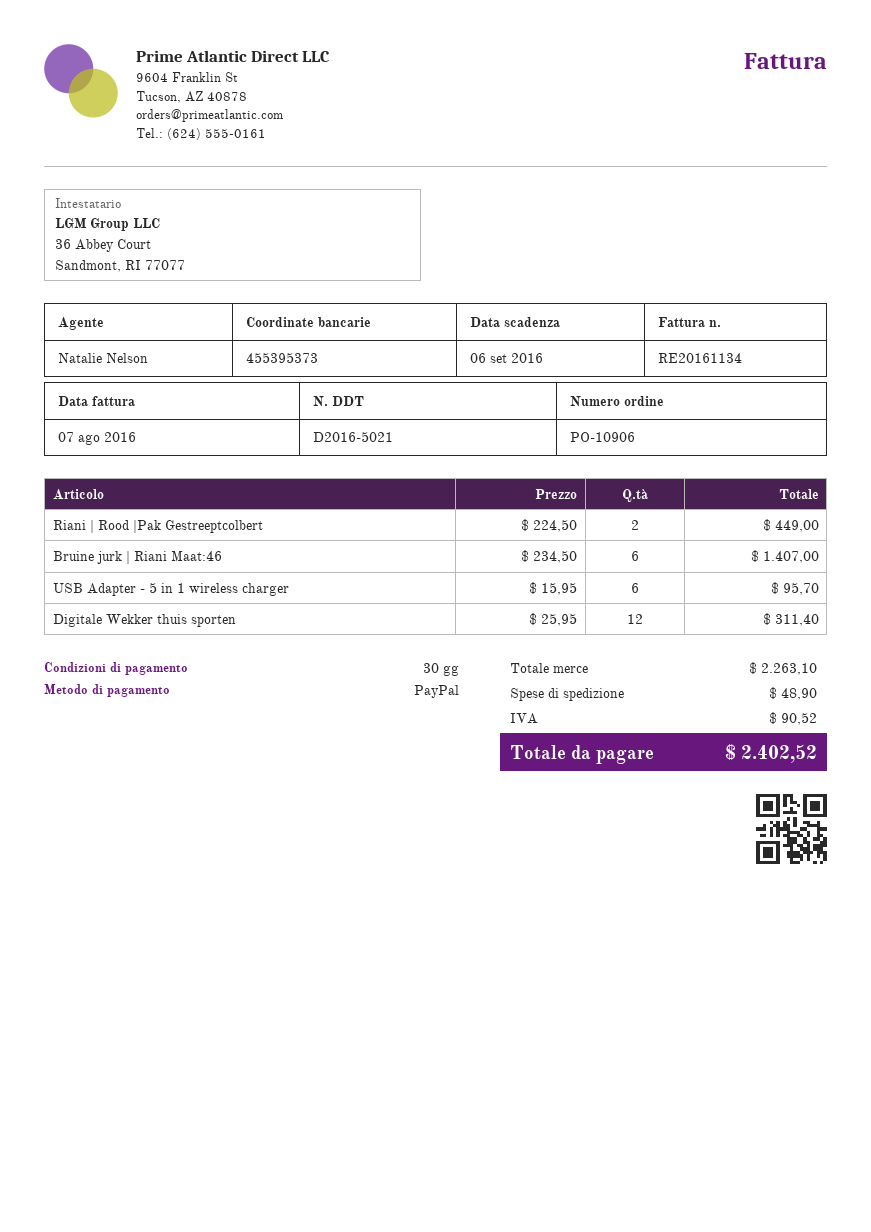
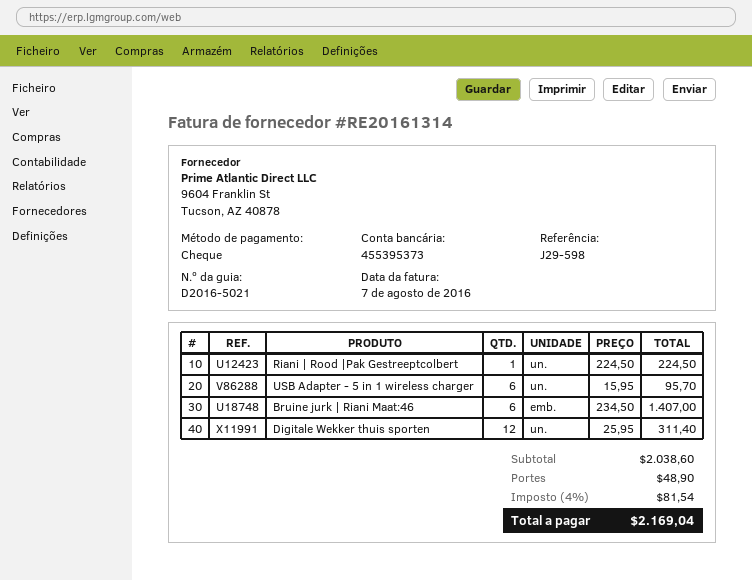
invoice number: RE20161134 -> RE20161314
payment method: PayPal -> cheque
Riani | Rood |Pak Gestreeptcolbert: 2 x 224.50 = 449.00 -> 1 x 224.50 = 224.50
subtotal: 2263.10 -> 2038.60
tax: 90.52 -> 81.54
total: 2402.52 -> 2169.04

